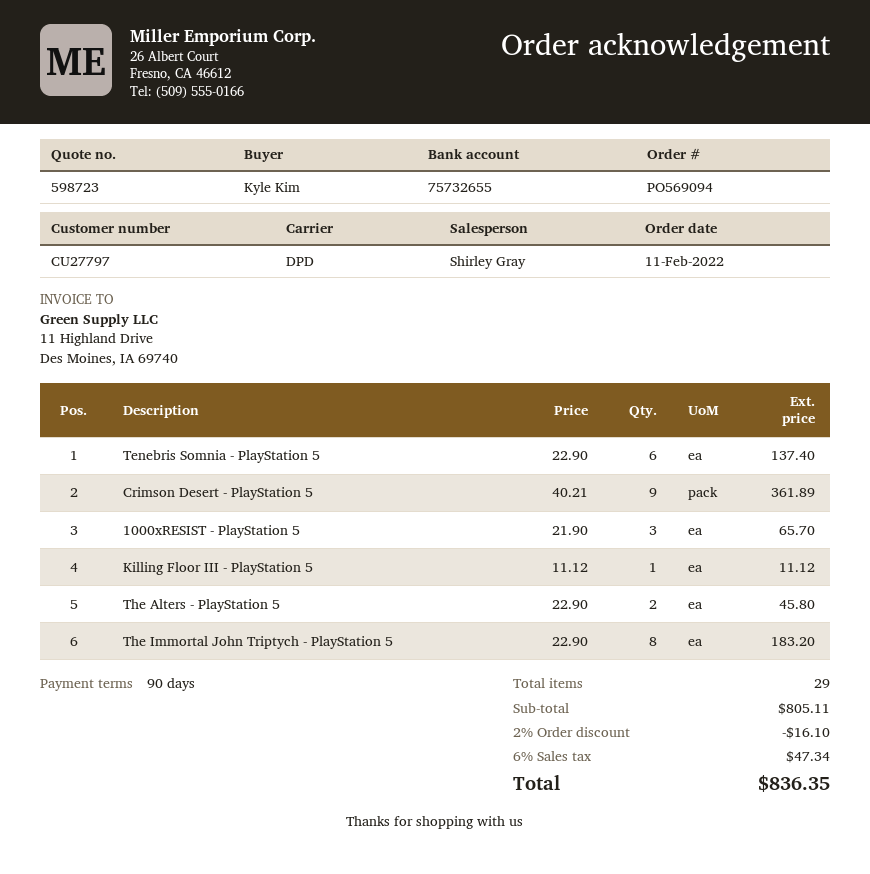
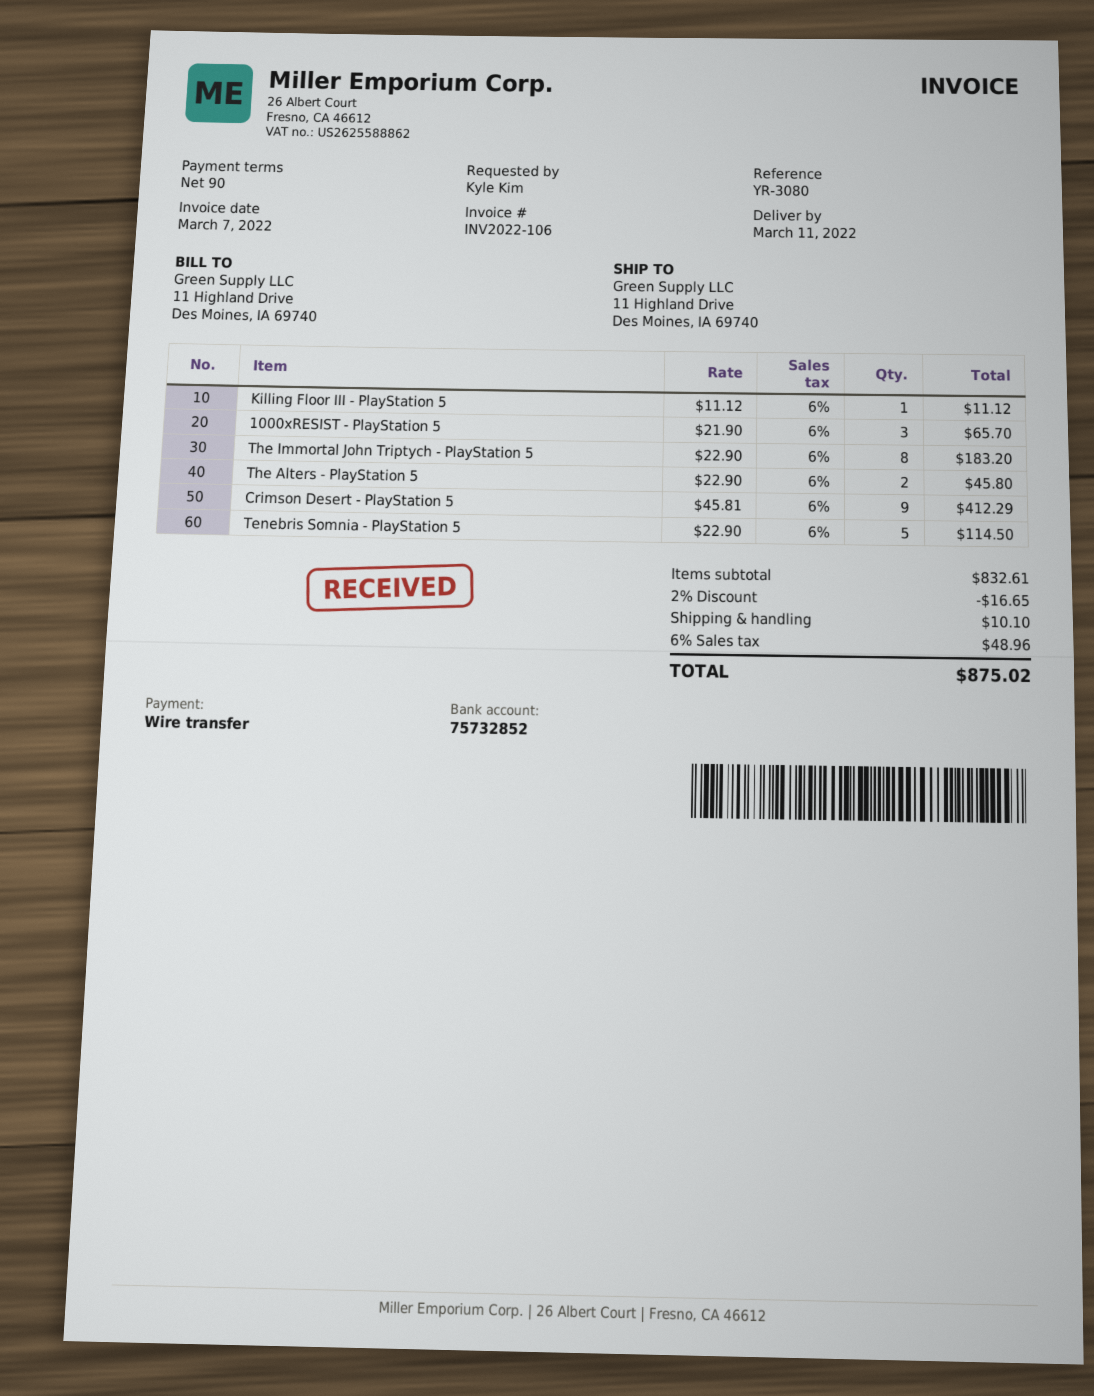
bank account: 75732655 -> 75732852
Tenebris Somnia - PlayStation 5: 6 x 22.90 = 137.40 -> 5 x 22.90 = 114.50
Crimson Desert - PlayStation 5: 9 x 40.21 = 361.89 -> 9 x 45.81 = 412.29
subtotal: 805.11 -> 832.61
discount: 2% = 16.10 -> 2% = 16.65
shipping: none -> 10.10
tax: 6% = 47.34 -> 6% = 48.96
total: 836.35 -> 875.02

